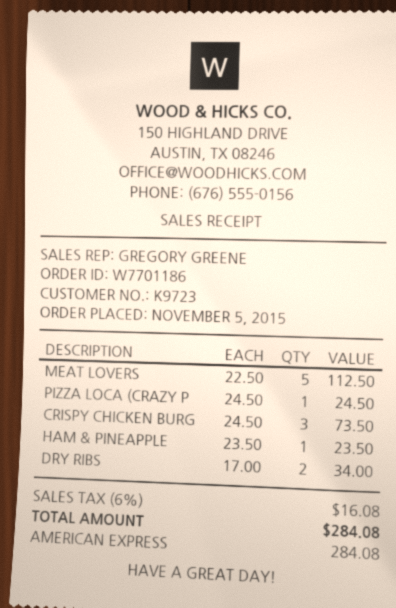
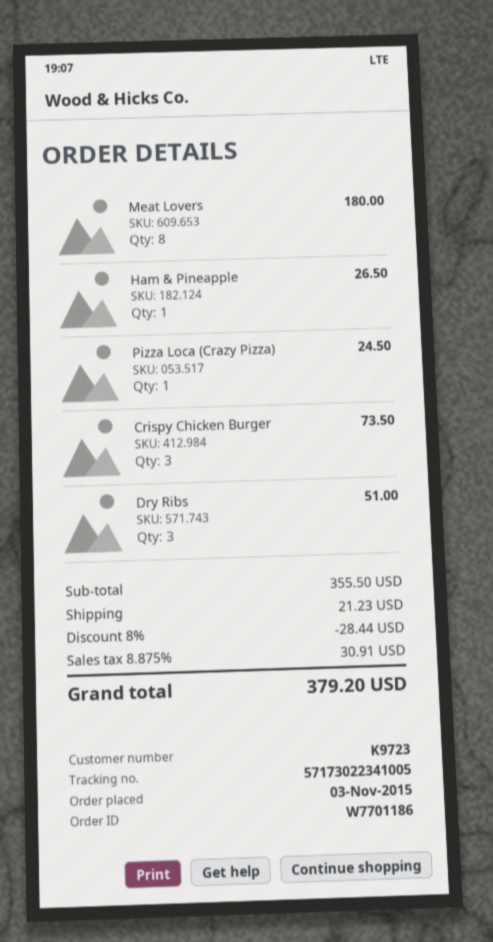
order date: 2015-11-05 -> 2015-11-03
MEAT LOVERS: 5 for 112.50 -> 8 for 180.00
HAM & PINEAPPLE: 1 for 23.50 -> 1 for 26.50
DRY RIBS: 2 for 34.00 -> 3 for 51.00
discount: none -> 8% = 28.44
shipping: none -> 21.23
tax: 6% = 16.08 -> 8.875% = 30.91
total: 284.08 -> 379.20

